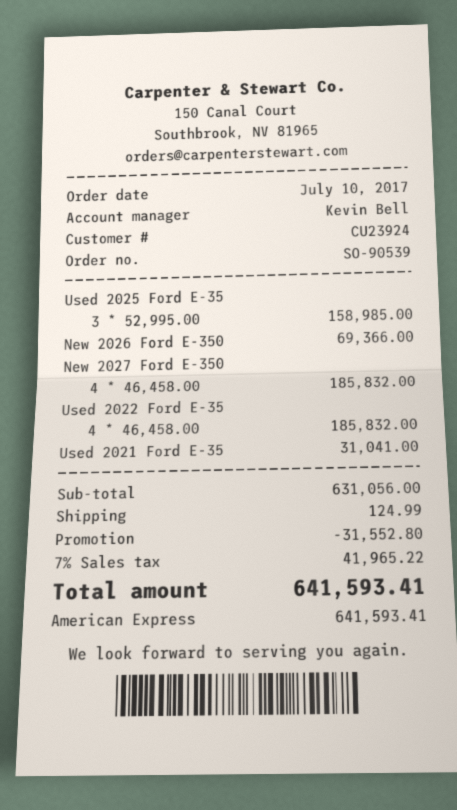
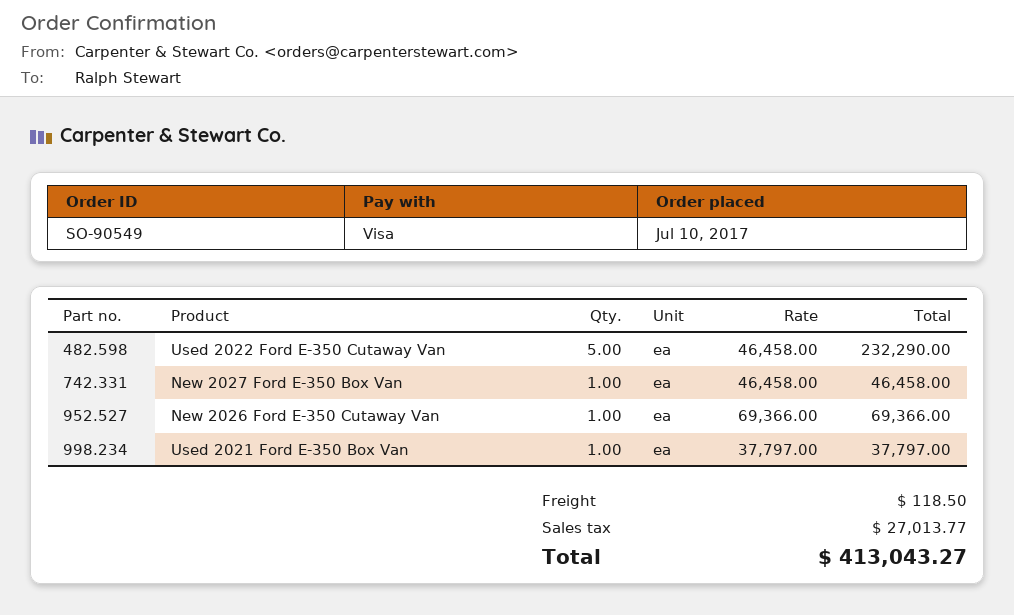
order number: SO-90539 -> SO-90549
payment method: American Express -> Visa
Used 2025 Ford E-35: 3 x 52995.00 = 158985.00 -> none
New 2027 Ford E-350: 4 x 46458.00 = 185832.00 -> 1 x 46458.00 = 46458.00
Used 2022 Ford E-35: 4 x 46458.00 = 185832.00 -> 5 x 46458.00 = 232290.00
Used 2021 Ford E-35: 1 x 31041.00 = 31041.00 -> 1 x 37797.00 = 37797.00
discount: 31552.80 -> none
shipping: 124.99 -> 118.50
tax: 41965.22 -> 27013.77
total: 641593.41 -> 413043.27

